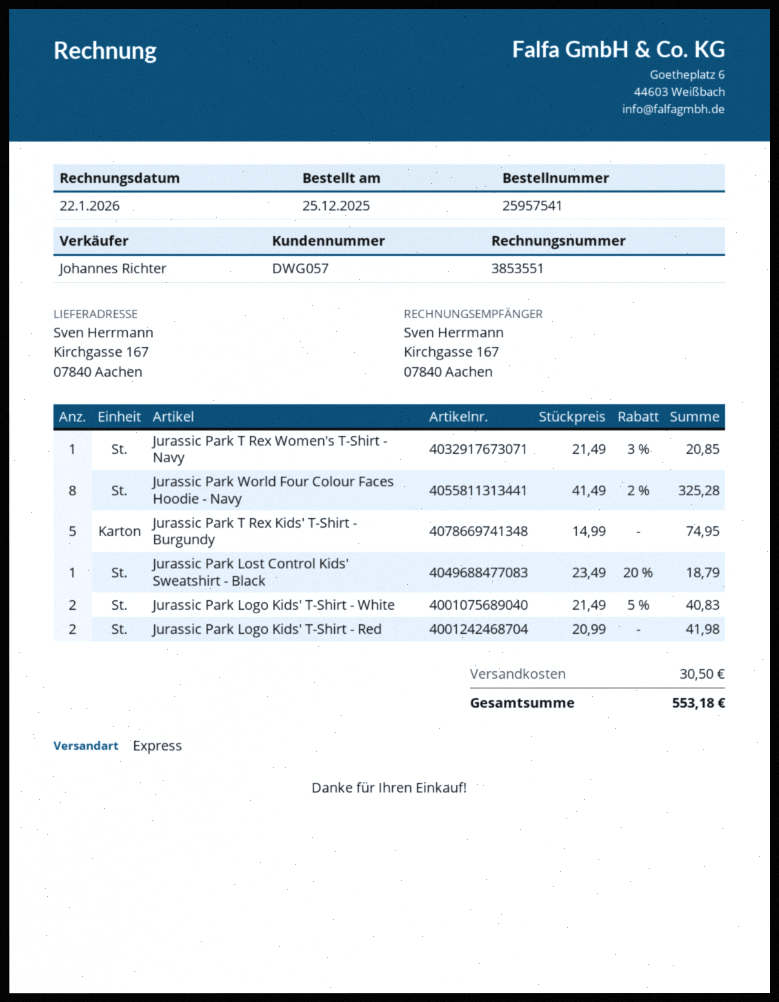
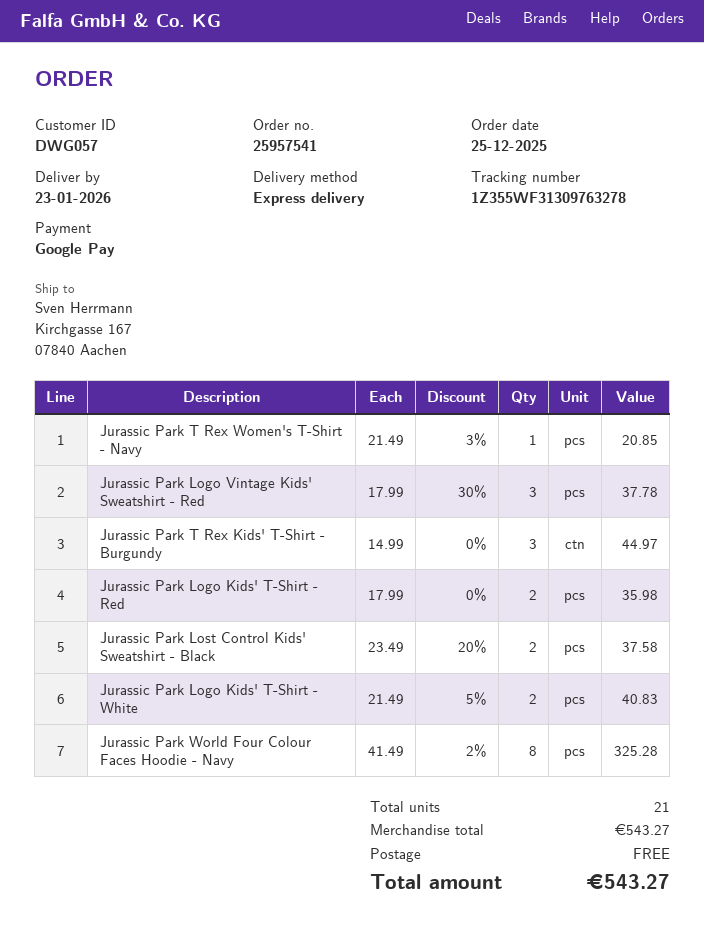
Jurassic Park T Rex Kids' T-Shirt - Burgundy: 5 x 14.99 = 74.95 -> 3 x 14.99 = 44.97
Jurassic Park Lost Control Kids' Sweatshirt - Black: 1 x 23.49 - 20% = 18.79 -> 2 x 23.49 - 20% = 37.58
Jurassic Park Logo Kids' T-Shirt - Red: 2 x 20.99 = 41.98 -> 2 x 17.99 = 35.98
Jurassic Park Logo Vintage Kids' Sweatshirt - Red: none -> 3 x 17.99 - 30% = 37.78
shipping: 30.50 -> 0.00
total: 553.18 -> 543.27

